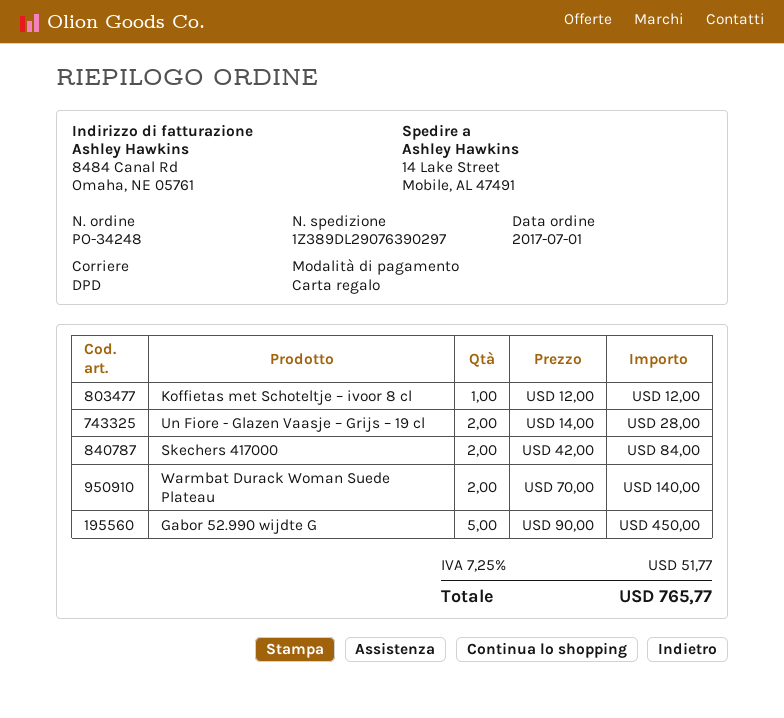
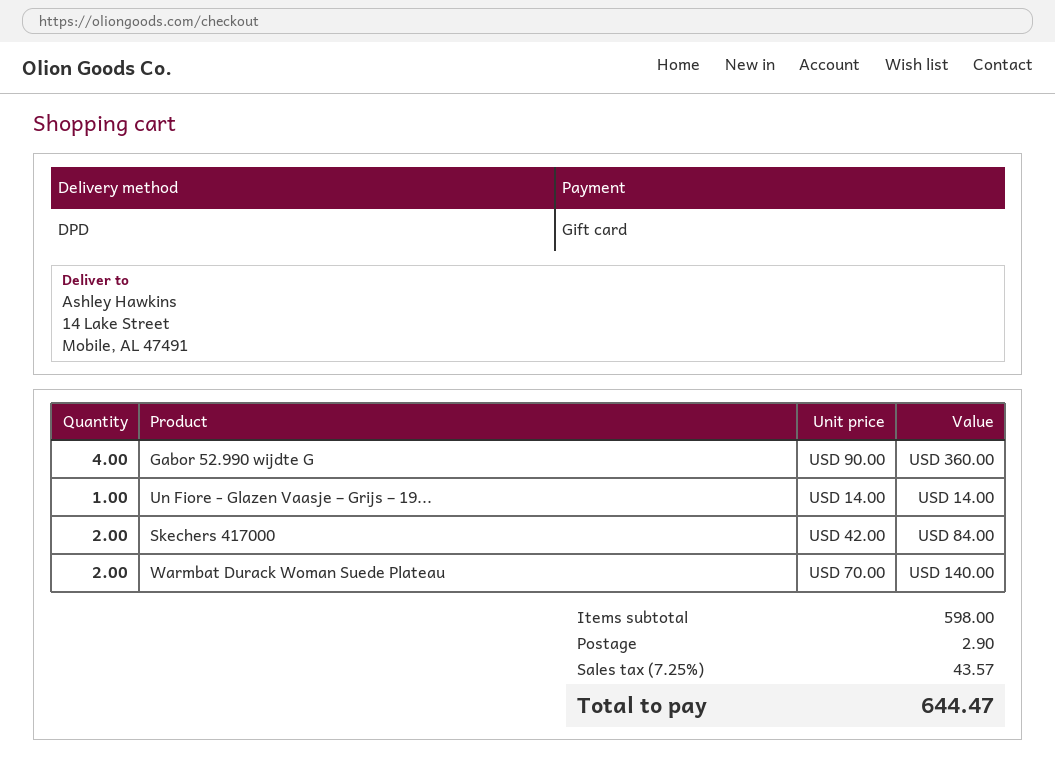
Koffietas met Schoteltje – ivoor 8 cl: 1 x 12.00 = 12.00 -> none
Un Fiore - Glazen Vaasje – Grijs – 19 cl: 2 x 14.00 = 28.00 -> 1 x 14.00 = 14.00
Gabor 52.990 wijdte G: 5 x 90.00 = 450.00 -> 4 x 90.00 = 360.00
shipping: none -> 2.90
tax: 7.25% = 51.77 -> 7.25% = 43.57
total: 765.77 -> 644.47

